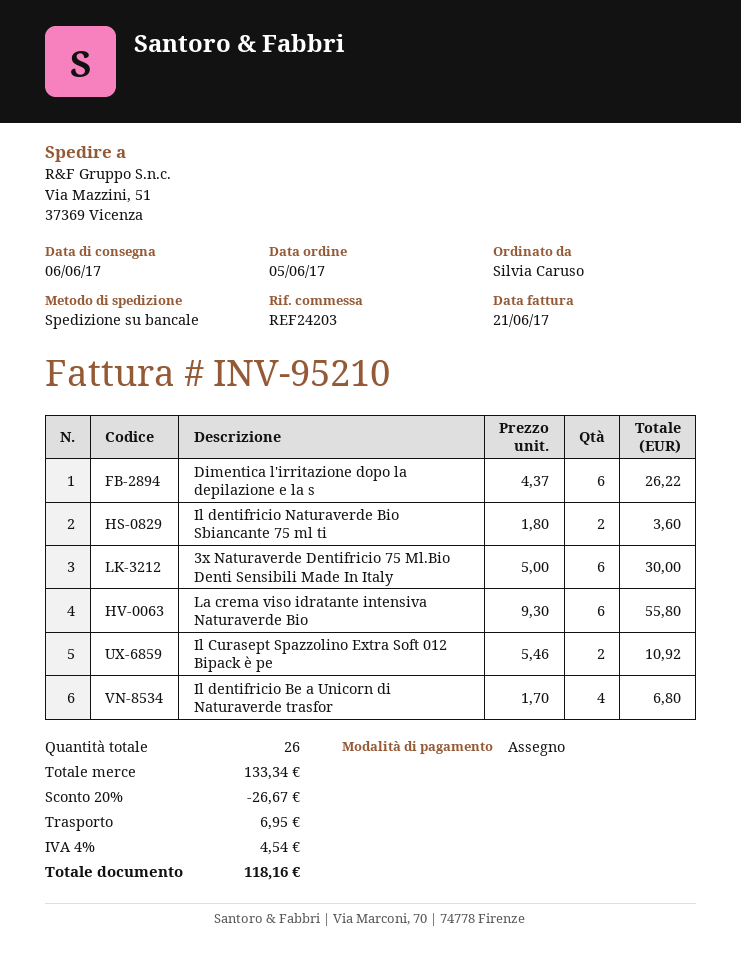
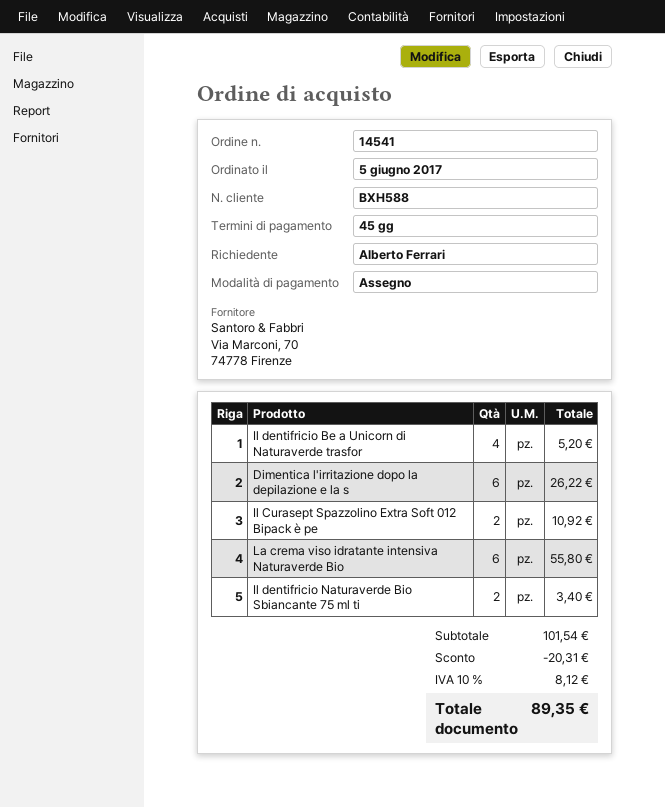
ordered by: Silvia Caruso -> Alberto Ferrari
Il dentifricio Naturaverde Bio Sbiancante 75 ml ti: 2 for 3.60 -> 2 for 3.40
3x Naturaverde Dentifricio 75 Ml.Bio Denti Sensibili Made In Italy: 6 for 30.00 -> none
Il dentifricio Be a Unicorn di Naturaverde trasfor: 4 for 6.80 -> 4 for 5.20
subtotal: 133.34 -> 101.54
discount: 26.67 -> 20.31
shipping: 6.95 -> none
tax: 4% = 4.54 -> 10% = 8.12
total: 118.16 -> 89.35

